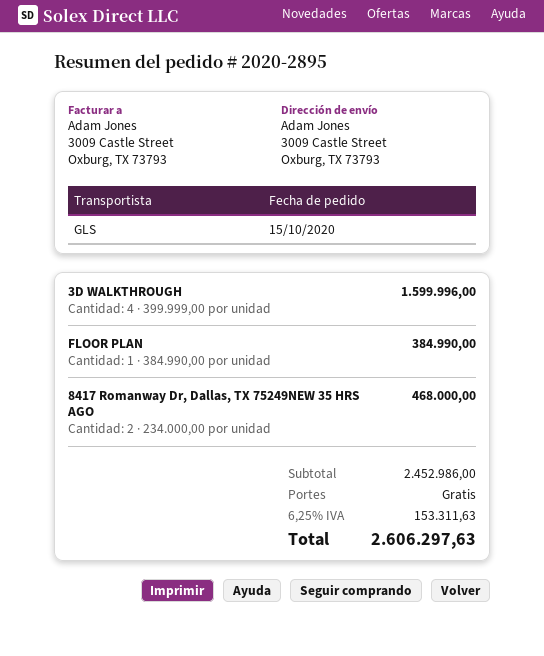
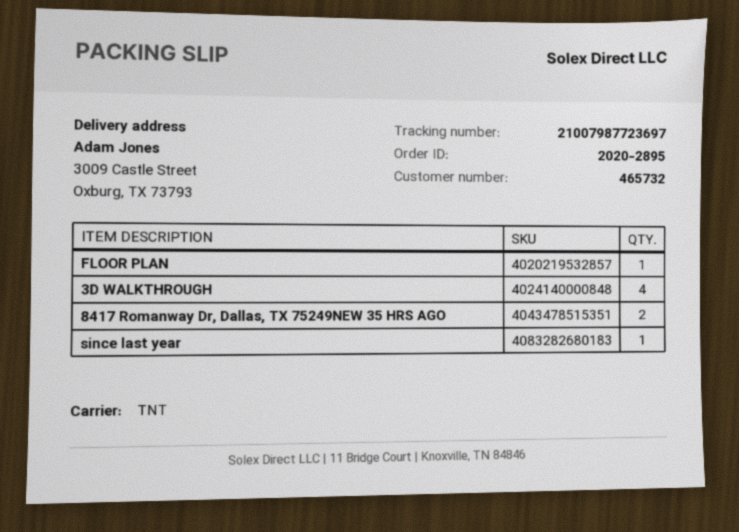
shipping method: GLS -> TNT
since last year: none -> 1

